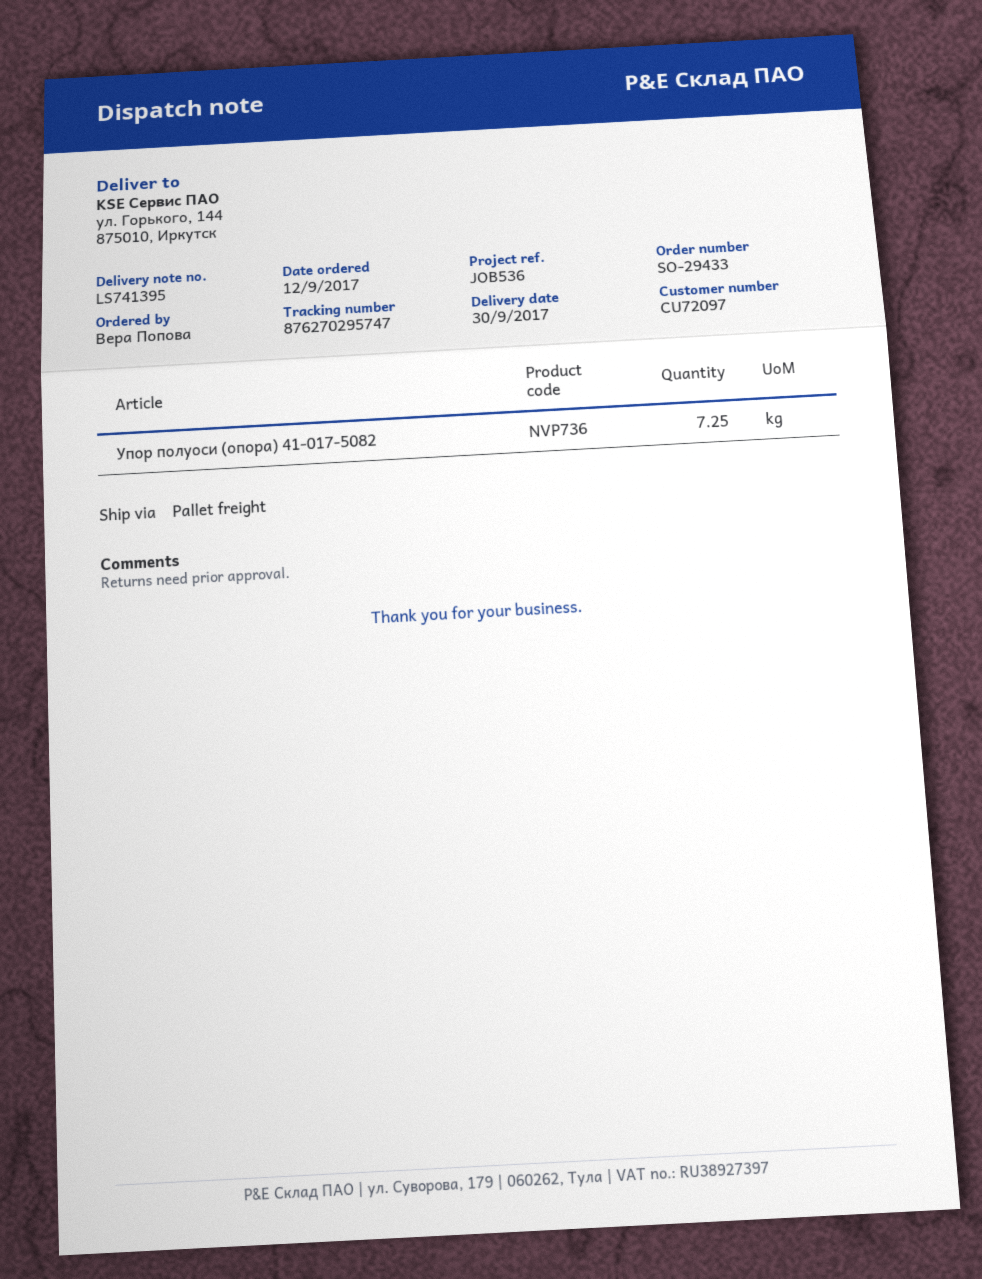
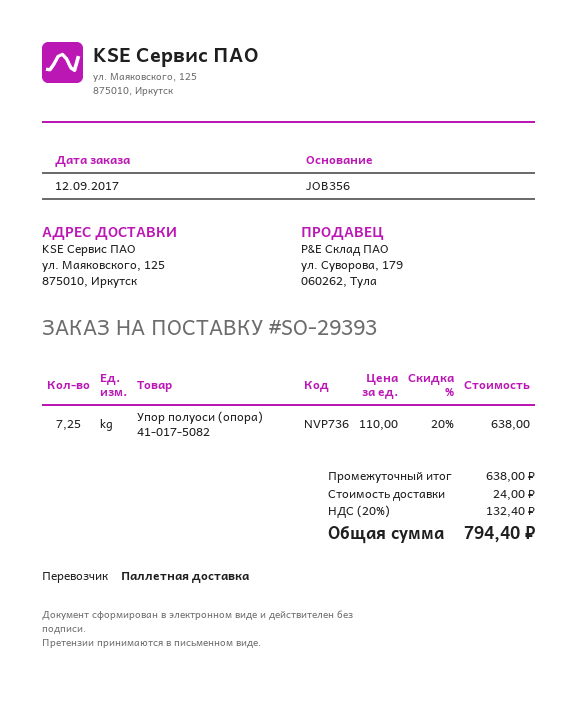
order number: SO-29433 -> SO-29393
reference: JOB536 -> JOB356
ship to: ул. Горького, 144, 875010, Иркутск -> ул. Маяковского, 125, 875010, Иркутск

